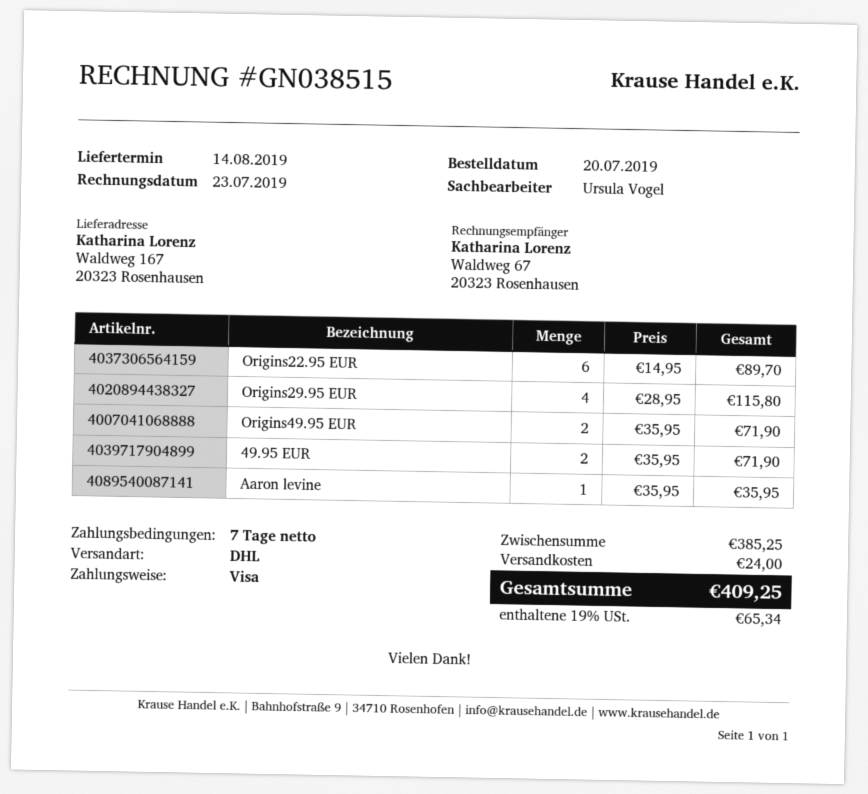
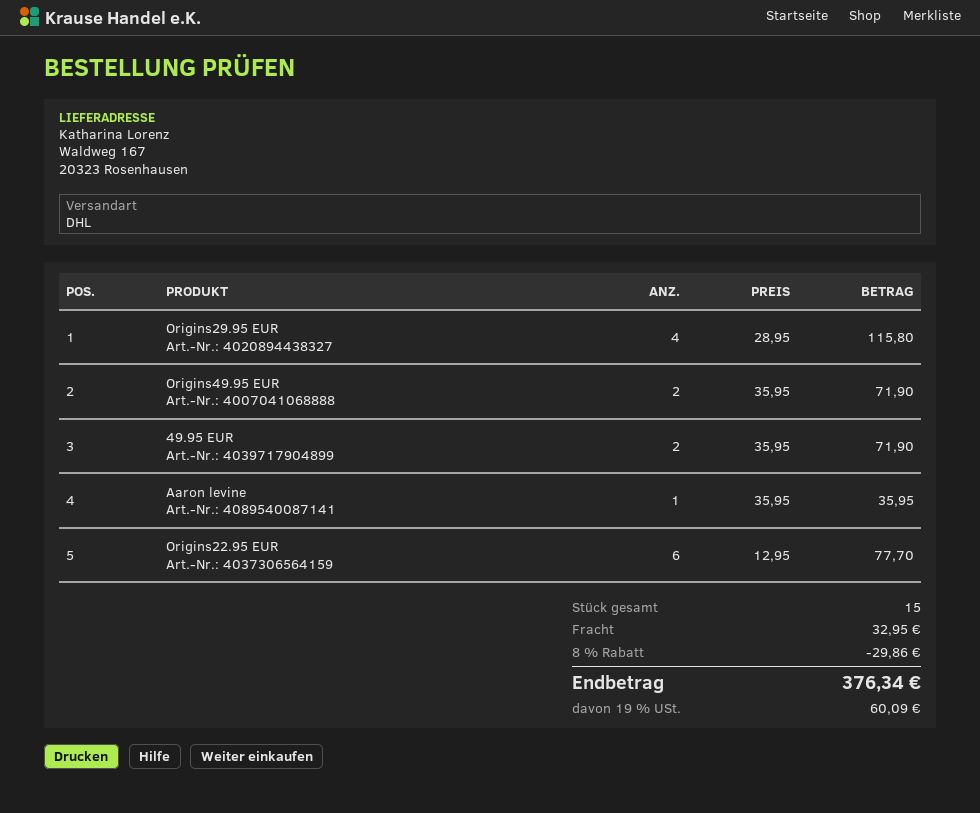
Origins22.95 EUR: 6 x 14.95 = 89.70 -> 6 x 12.95 = 77.70
discount: none -> 8% = 29.86
shipping: 24.00 -> 32.95
tax: 19% = 65.34 -> 19% = 60.09
total: 409.25 -> 376.34

